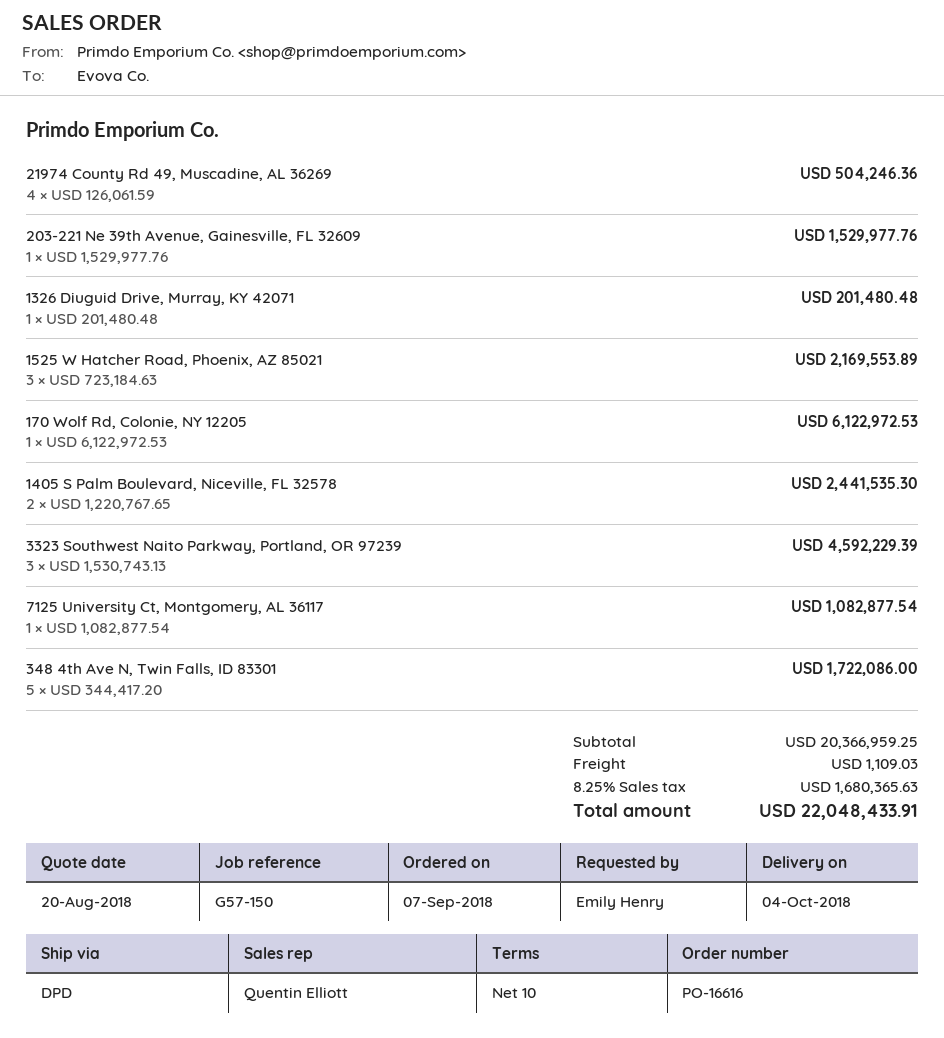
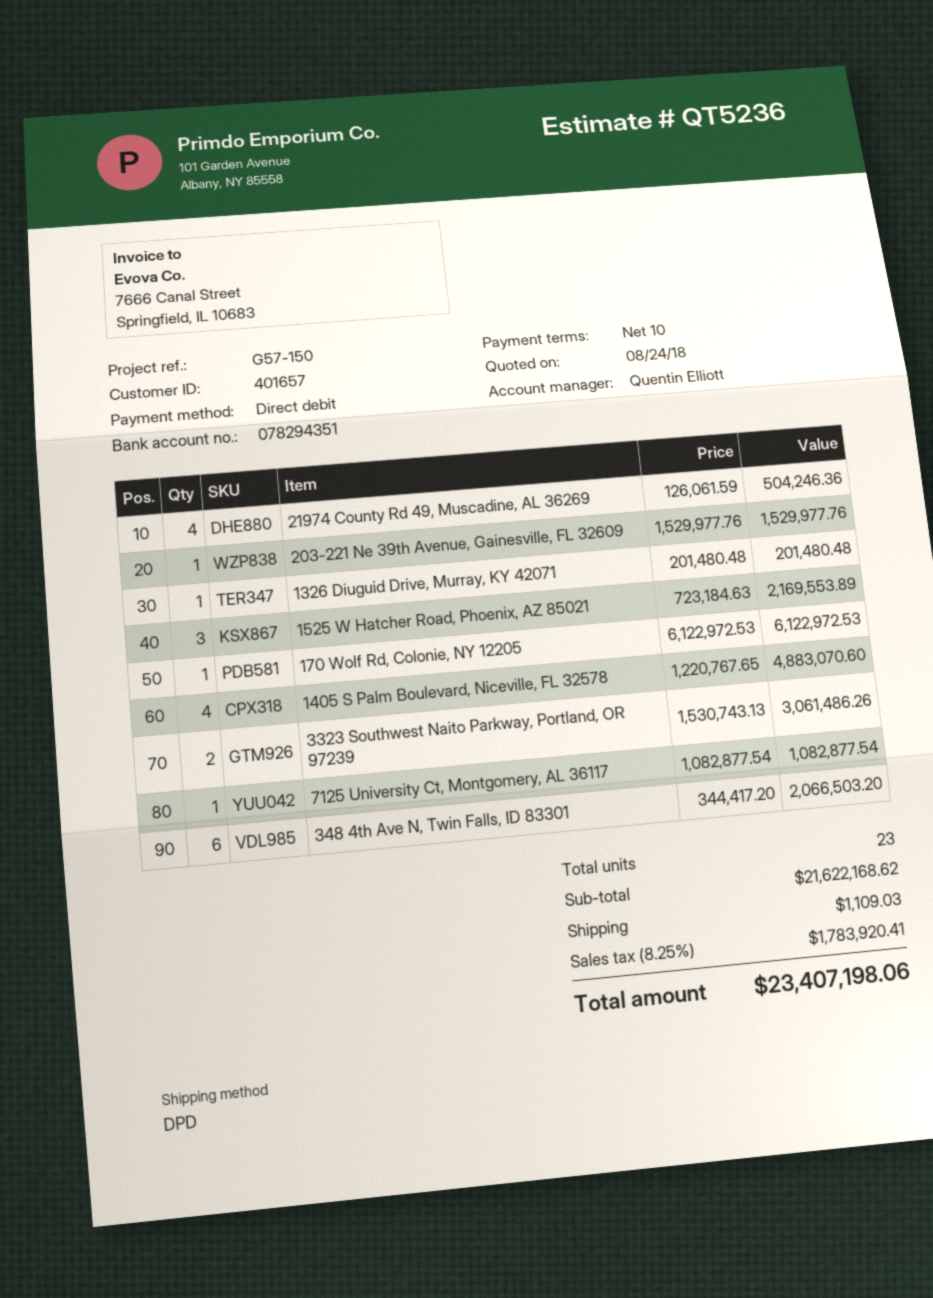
quote date: 2018-08-20 -> 2018-08-24
1405 S Palm Boulevard, Niceville, FL 32578: 2 x 1220767.65 = 2441535.30 -> 4 x 1220767.65 = 4883070.60
3323 Southwest Naito Parkway, Portland, OR 97239: 3 x 1530743.13 = 4592229.39 -> 2 x 1530743.13 = 3061486.26
348 4th Ave N, Twin Falls, ID 83301: 5 x 344417.20 = 1722086.00 -> 6 x 344417.20 = 2066503.20
subtotal: 20366959.25 -> 21622168.62
tax: 8.25% = 1680365.63 -> 8.25% = 1783920.41
total: 22048433.91 -> 23407198.06

